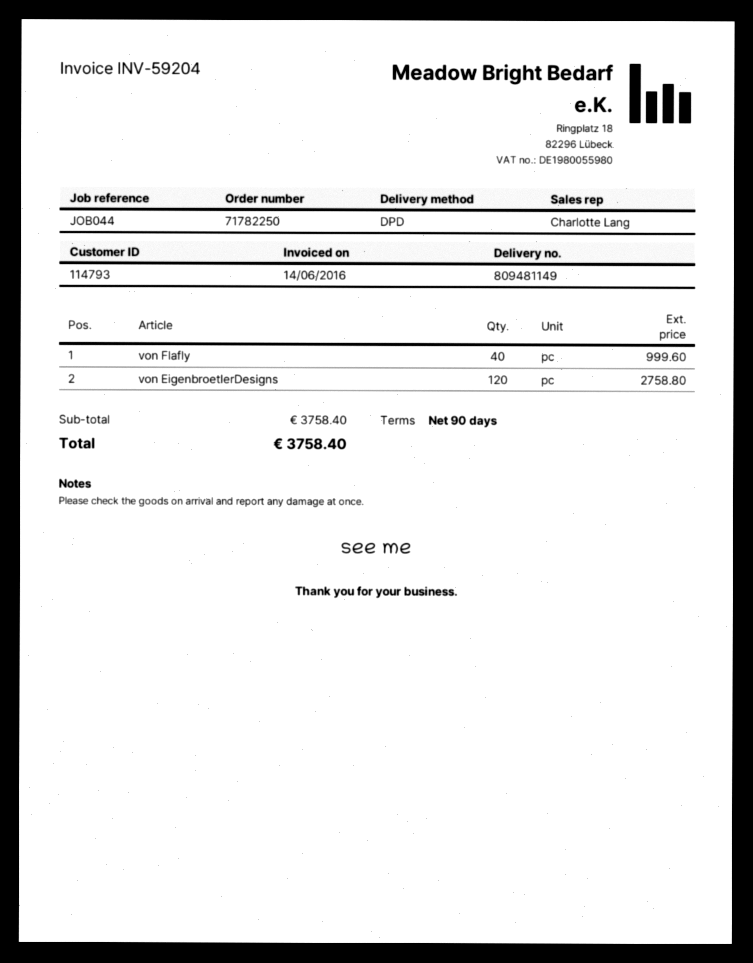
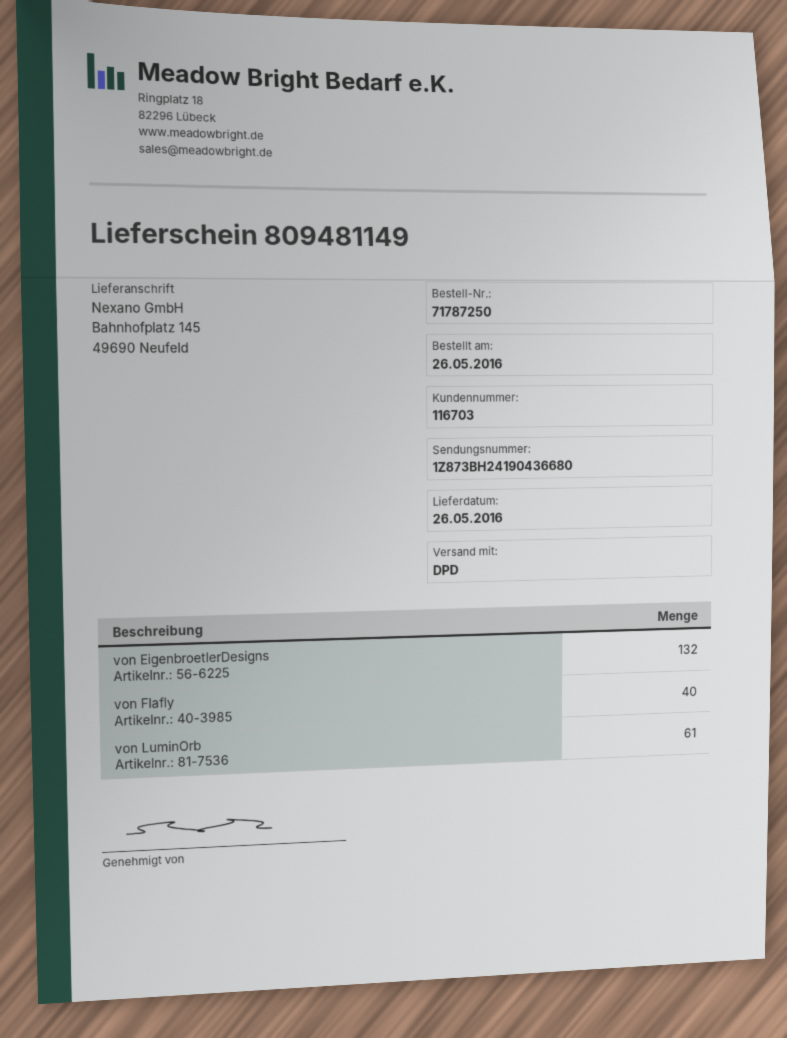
order number: 71782250 -> 71787250
customer number: 114793 -> 116703
von EigenbroetlerDesigns: 120 -> 132
von LuminOrb: none -> 61

